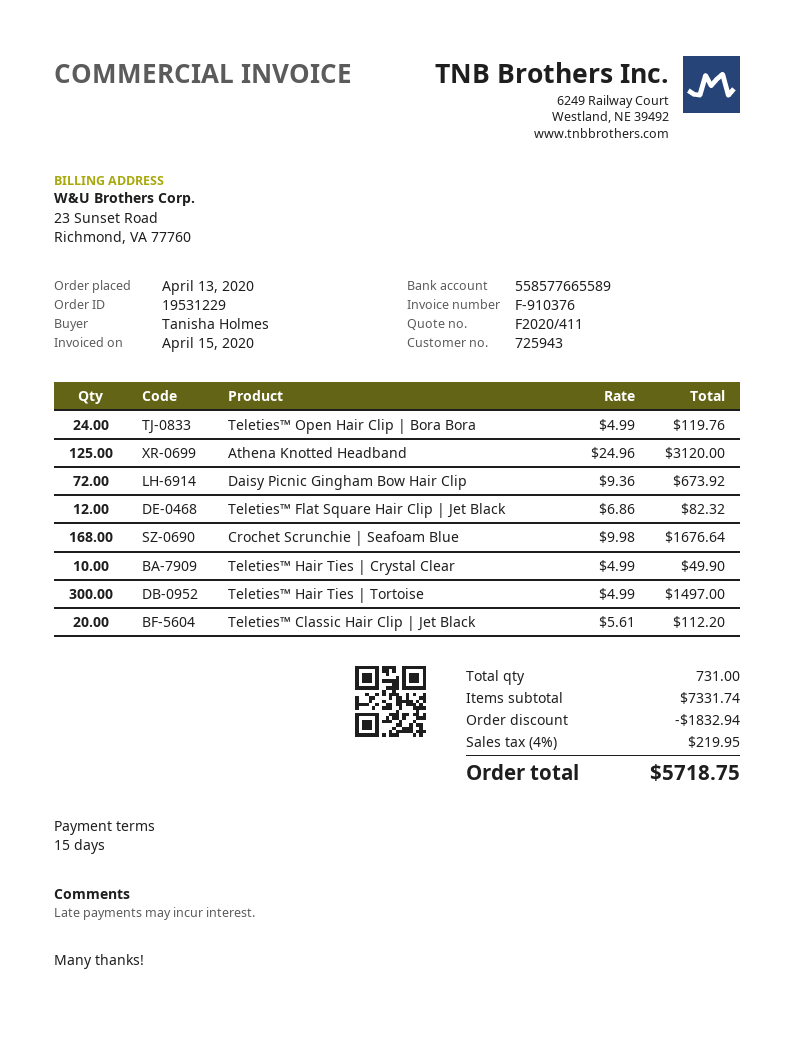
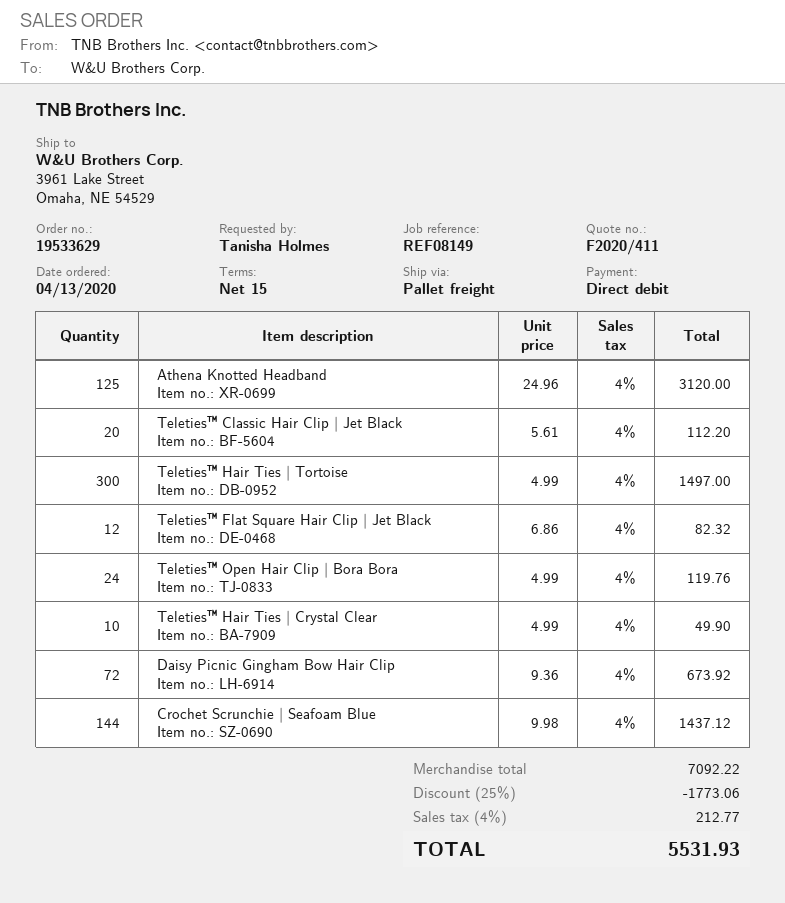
order number: 19531229 -> 19533629
Crochet Scrunchie | Seafoam Blue: 168 x 9.98 = 1676.64 -> 144 x 9.98 = 1437.12
subtotal: 7331.74 -> 7092.22
discount: 1832.94 -> 1773.06
tax: 4% = 219.95 -> 4% = 212.77
total: 5718.75 -> 5531.93

